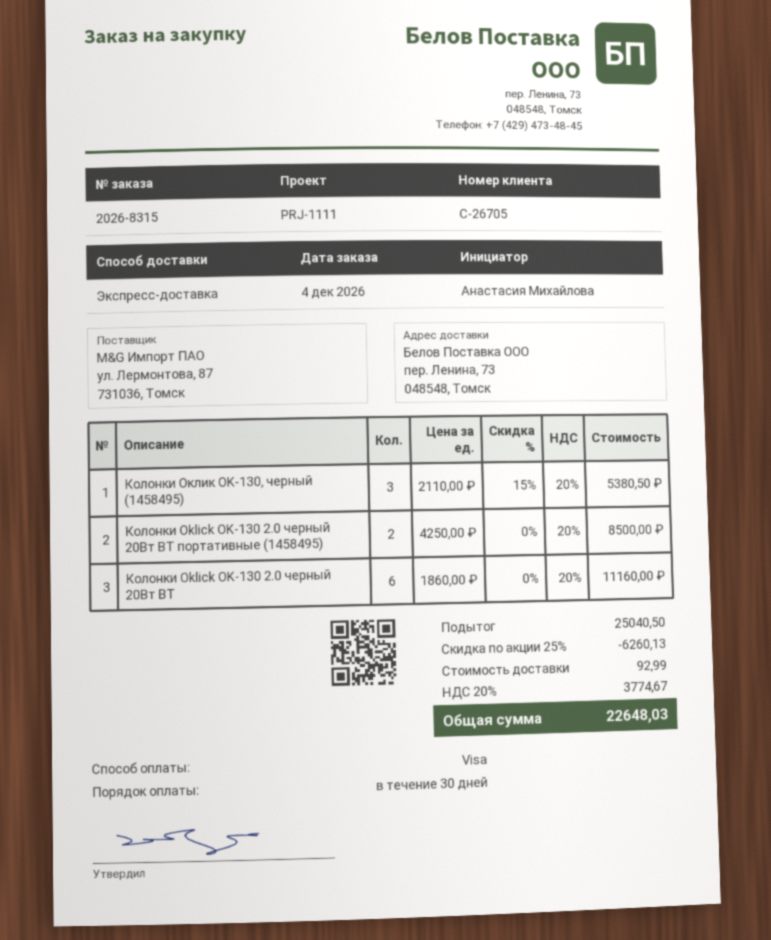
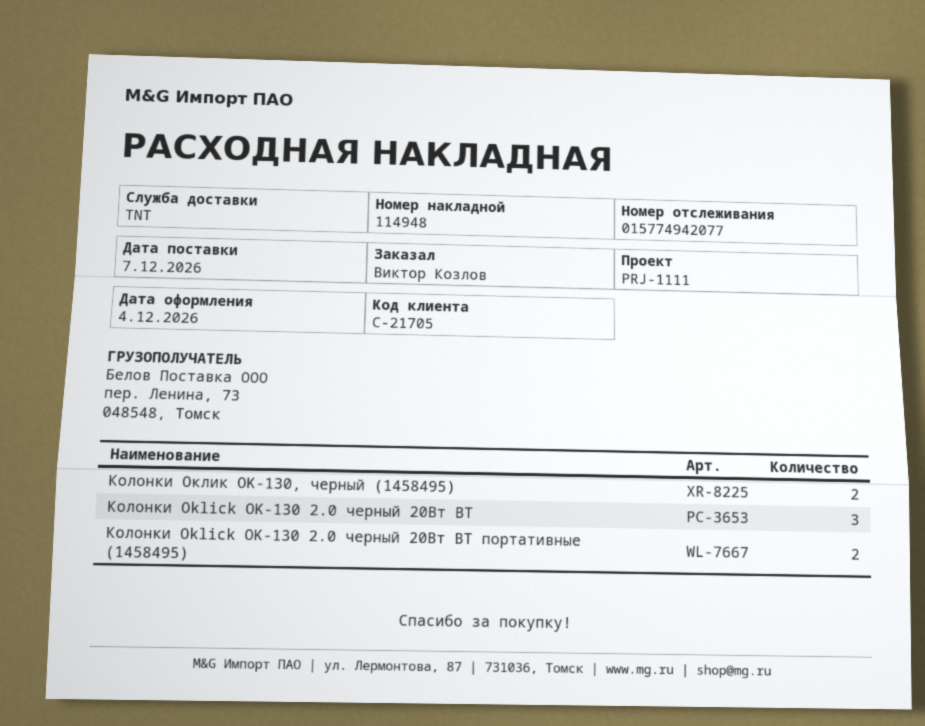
customer number: C-26705 -> C-21705
ordered by: Анастасия Михайлова -> Виктор Козлов
shipping method: express -> TNT
Колонки Оклик OK-130, черный (1458495): 3 -> 2
Колонки Oklick OK-130 2.0 черный 20Вт BT: 6 -> 3

